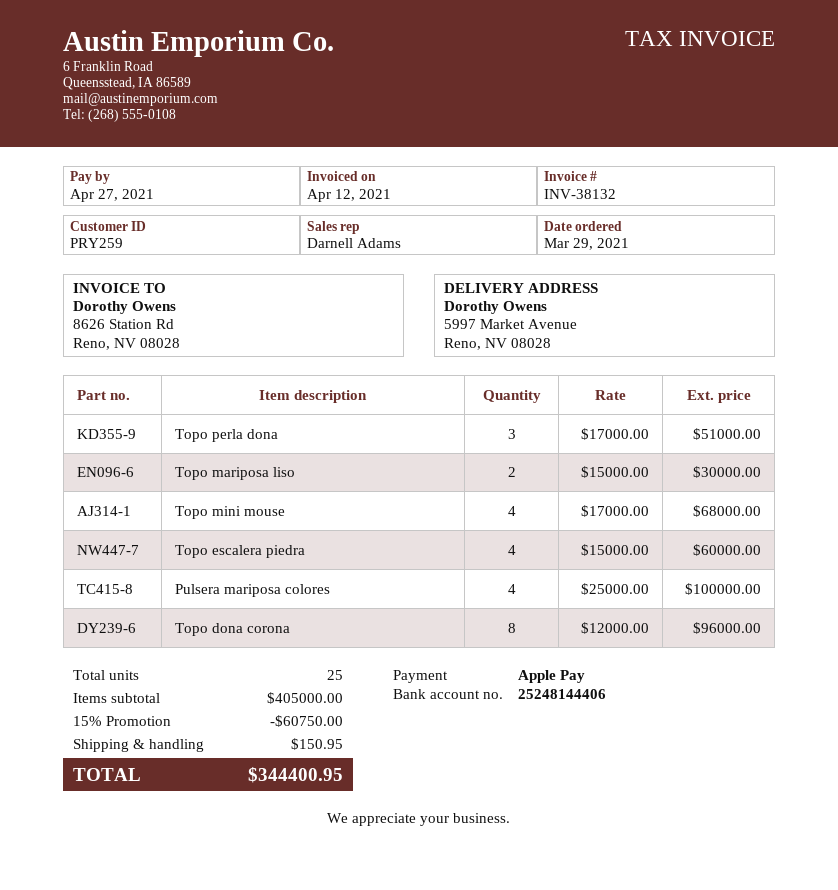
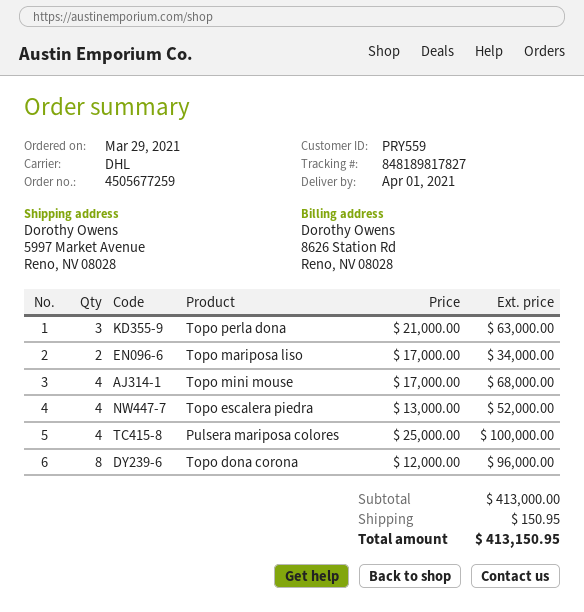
customer number: PRY259 -> PRY559
Topo perla dona: 3 x 17000.00 = 51000.00 -> 3 x 21000.00 = 63000.00
Topo mariposa liso: 2 x 15000.00 = 30000.00 -> 2 x 17000.00 = 34000.00
Topo escalera piedra: 4 x 15000.00 = 60000.00 -> 4 x 13000.00 = 52000.00
subtotal: 405000.00 -> 413000.00
discount: 15% = 60750.00 -> none
total: 344400.95 -> 413150.95

